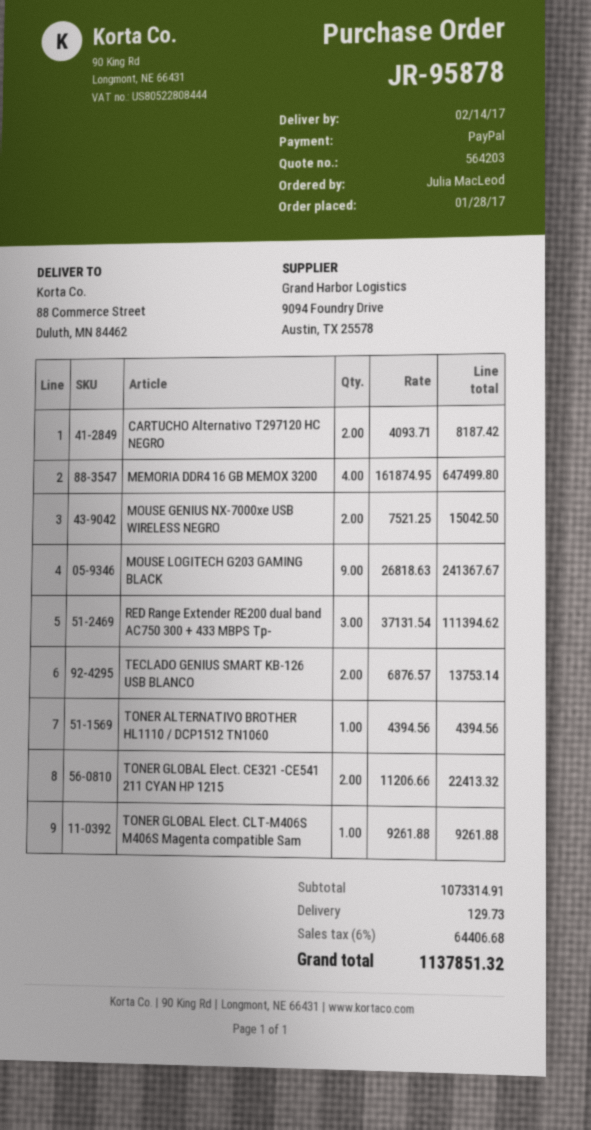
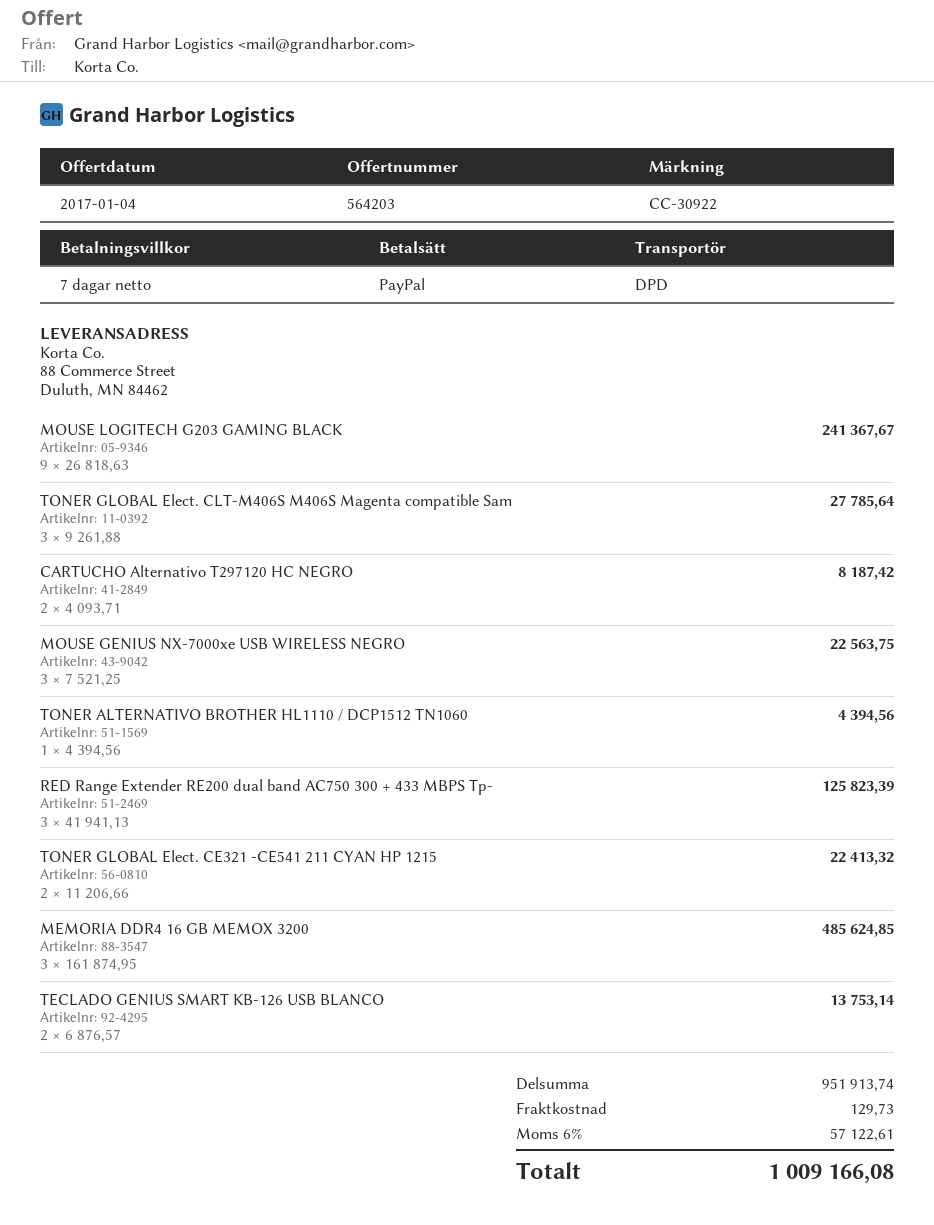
MEMORIA DDR4 16 GB MEMOX 3200: 4 x 161874.95 = 647499.80 -> 3 x 161874.95 = 485624.85
MOUSE GENIUS NX-7000xe USB WIRELESS NEGRO: 2 x 7521.25 = 15042.50 -> 3 x 7521.25 = 22563.75
RED Range Extender RE200 dual band AC750 300 + 433 MBPS Tp-: 3 x 37131.54 = 111394.62 -> 3 x 41941.13 = 125823.39
TONER GLOBAL Elect. CLT-M406S M406S Magenta compatible Sam: 1 x 9261.88 = 9261.88 -> 3 x 9261.88 = 27785.64
subtotal: 1073314.91 -> 951913.74
tax: 6% = 64406.68 -> 6% = 57122.61
total: 1137851.32 -> 1009166.08

